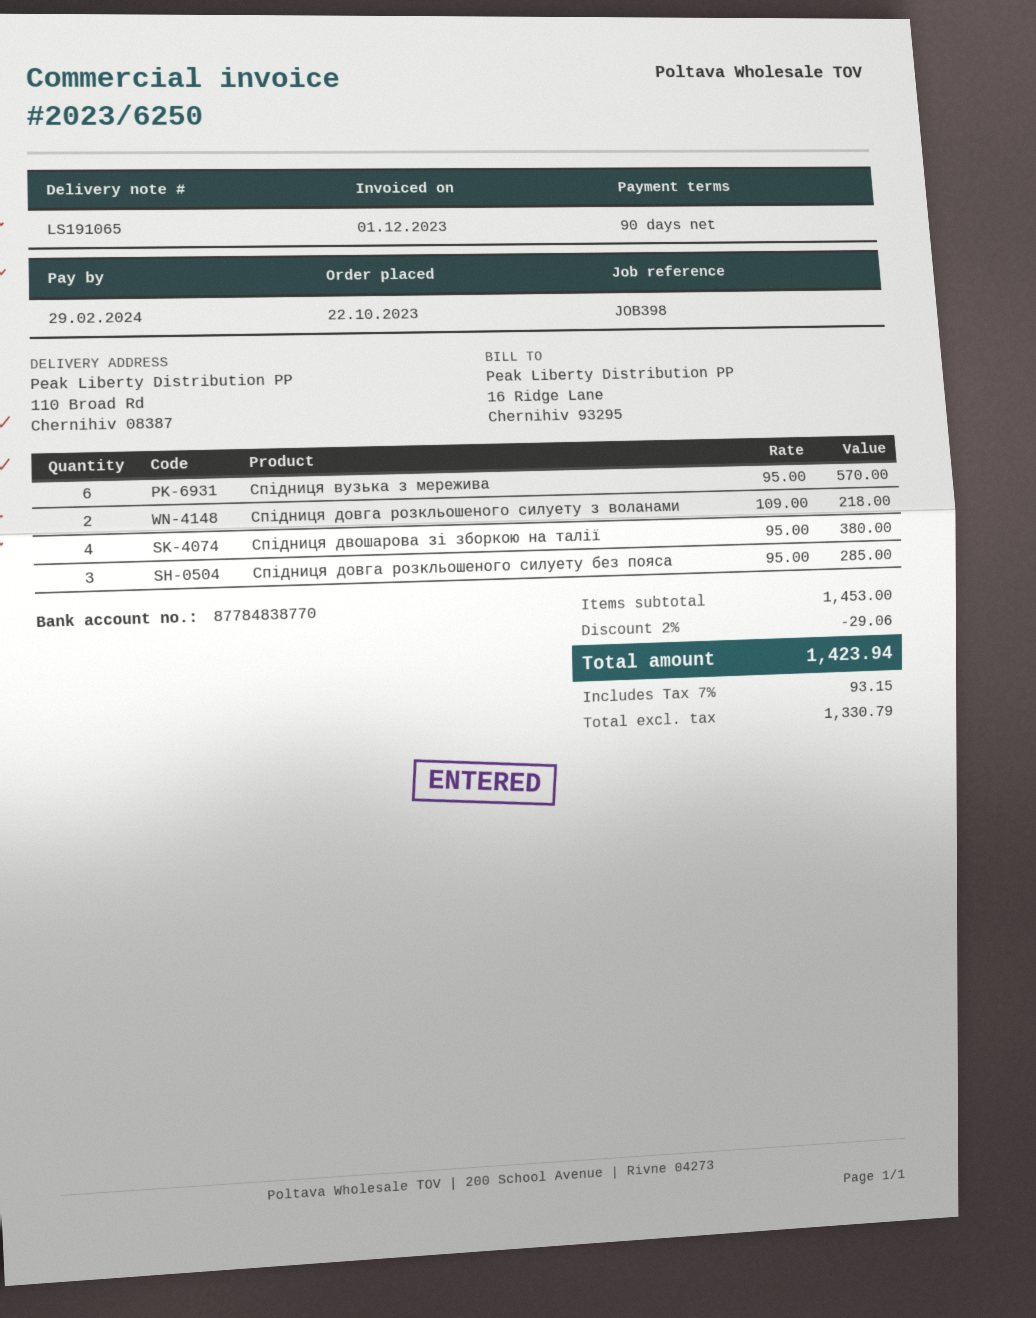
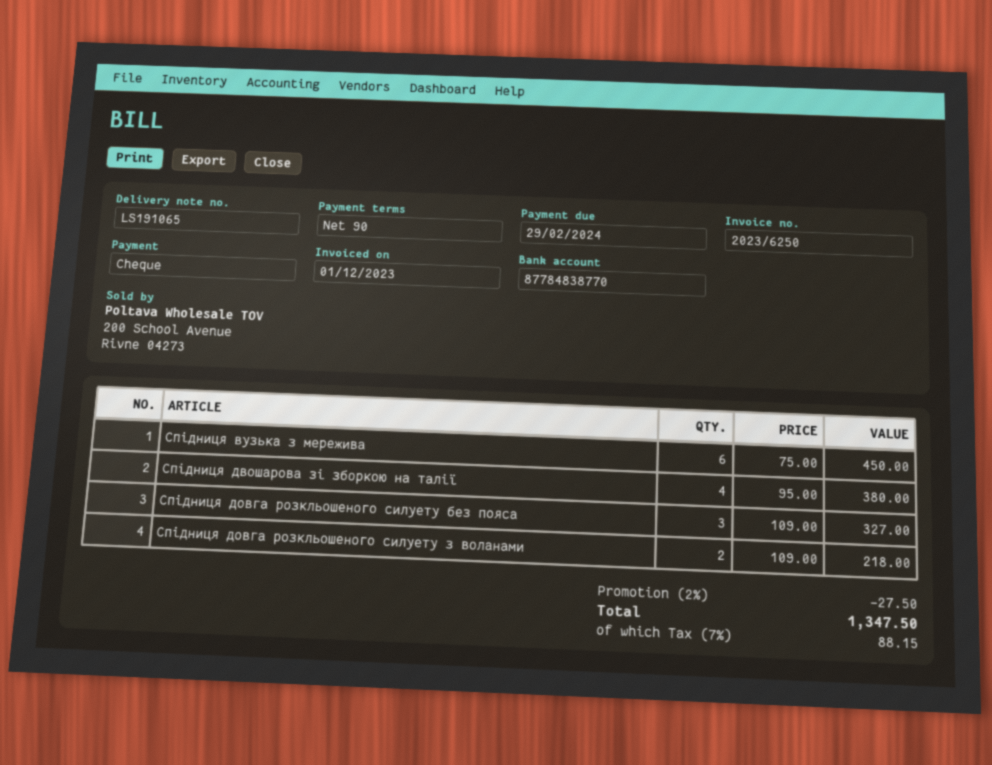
Спідниця вузька з мережива: 6 x 95.00 = 570.00 -> 6 x 75.00 = 450.00
Спідниця довга розкльошеного силуету без пояса: 3 x 95.00 = 285.00 -> 3 x 109.00 = 327.00
discount: 2% = 29.06 -> 2% = 27.50
tax: 7% = 93.15 -> 7% = 88.15
total: 1423.94 -> 1347.50

